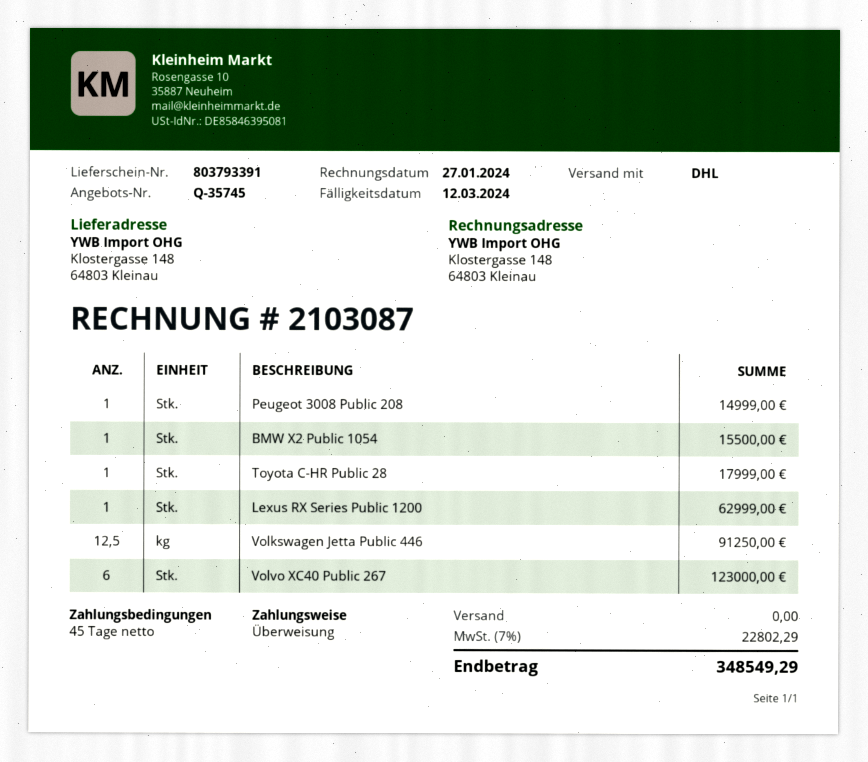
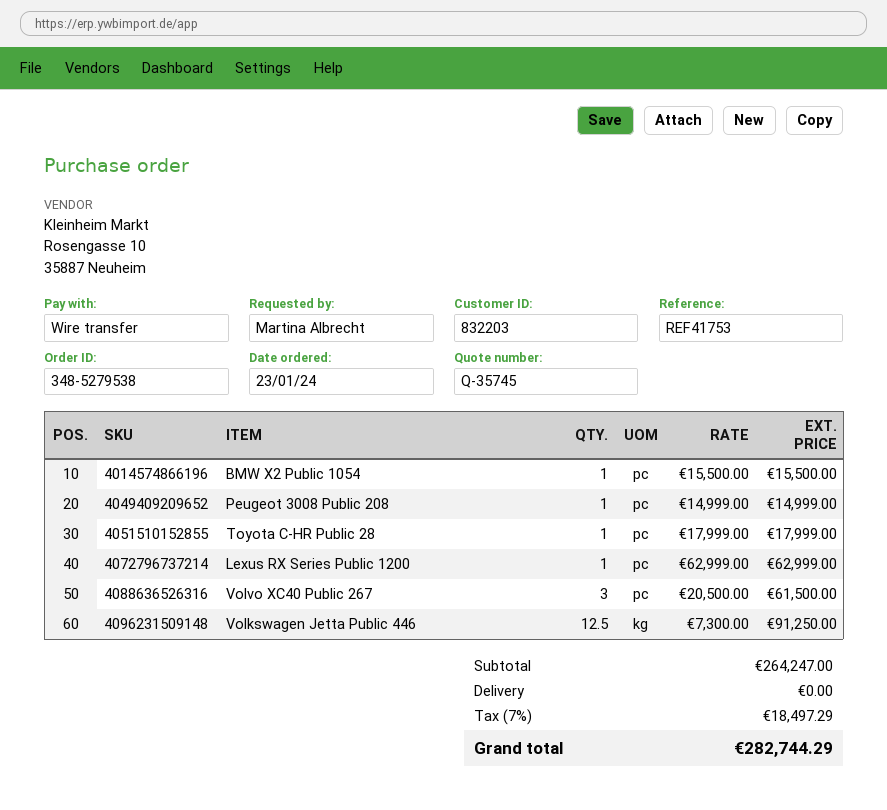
Volvo XC40 Public 267: 6 for 123000.00 -> 3 for 61500.00
tax: 7% = 22802.29 -> 7% = 18497.29
total: 348549.29 -> 282744.29

